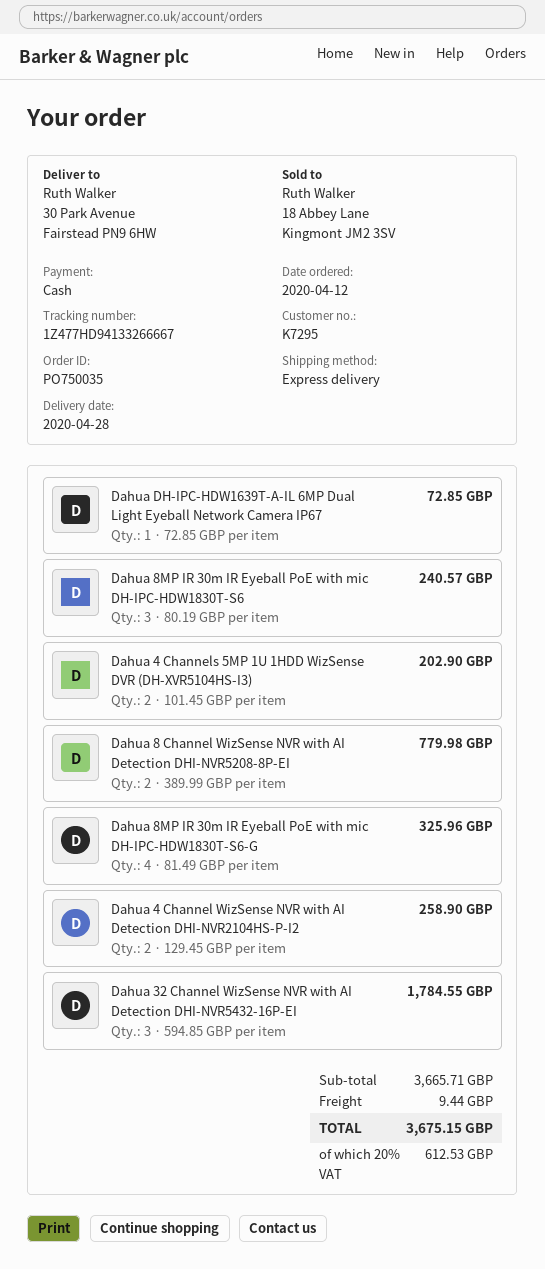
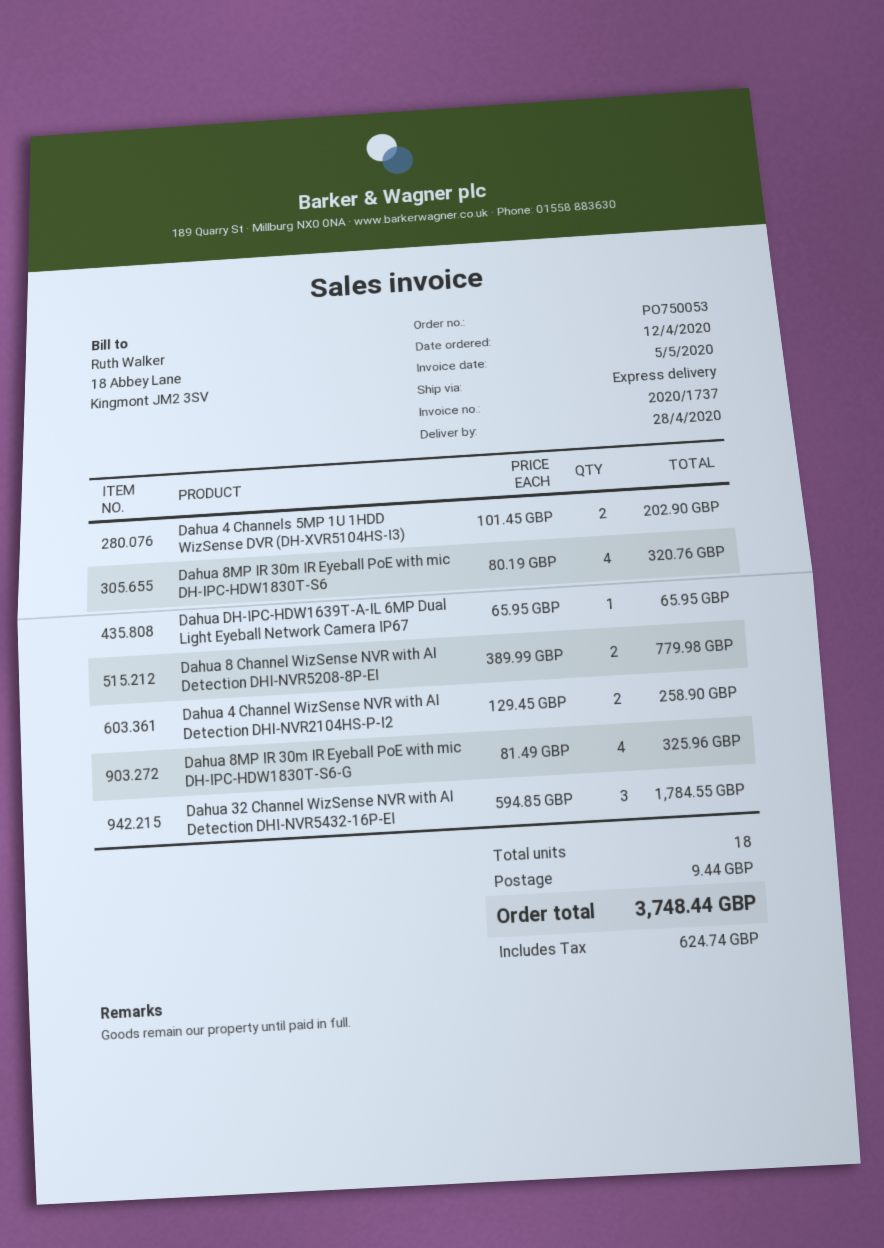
order number: PO750035 -> PO750053
Dahua DH-IPC-HDW1639T-A-IL 6MP Dual Light Eyeball Network Camera IP67: 1 x 72.85 = 72.85 -> 1 x 65.95 = 65.95
Dahua 8MP IR 30m IR Eyeball PoE with mic DH-IPC-HDW1830T-S6: 3 x 80.19 = 240.57 -> 4 x 80.19 = 320.76
tax: 612.53 -> 624.74
total: 3675.15 -> 3748.44

